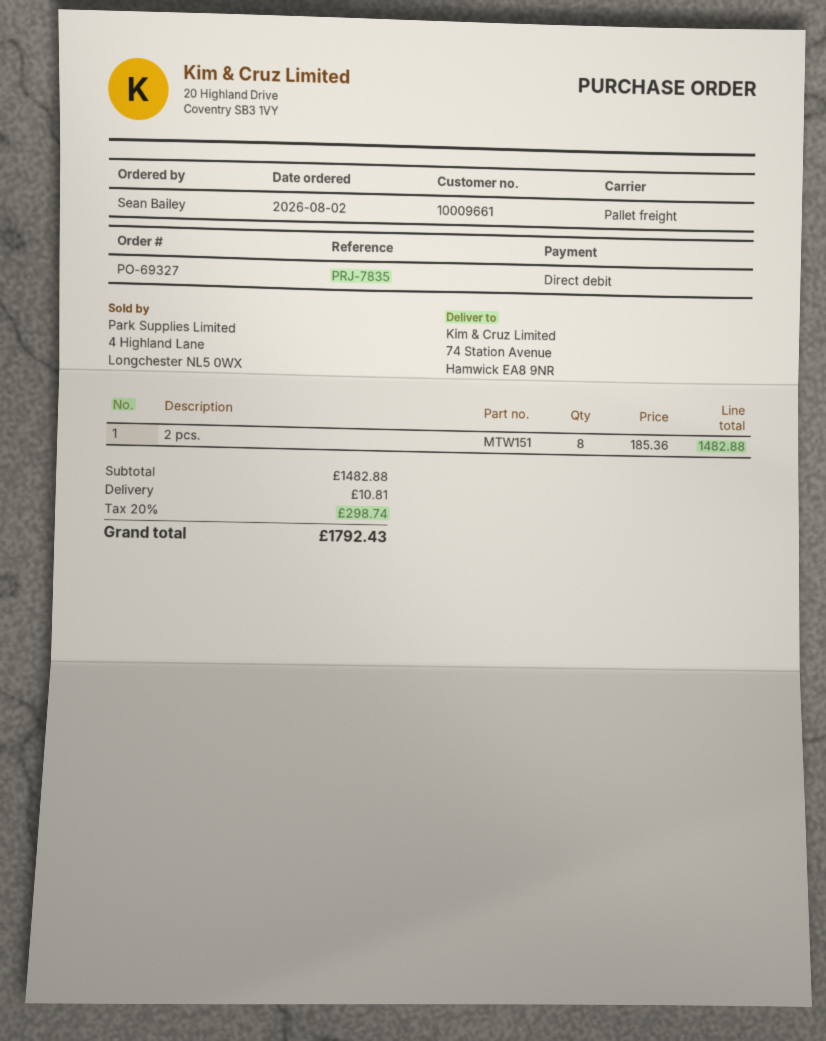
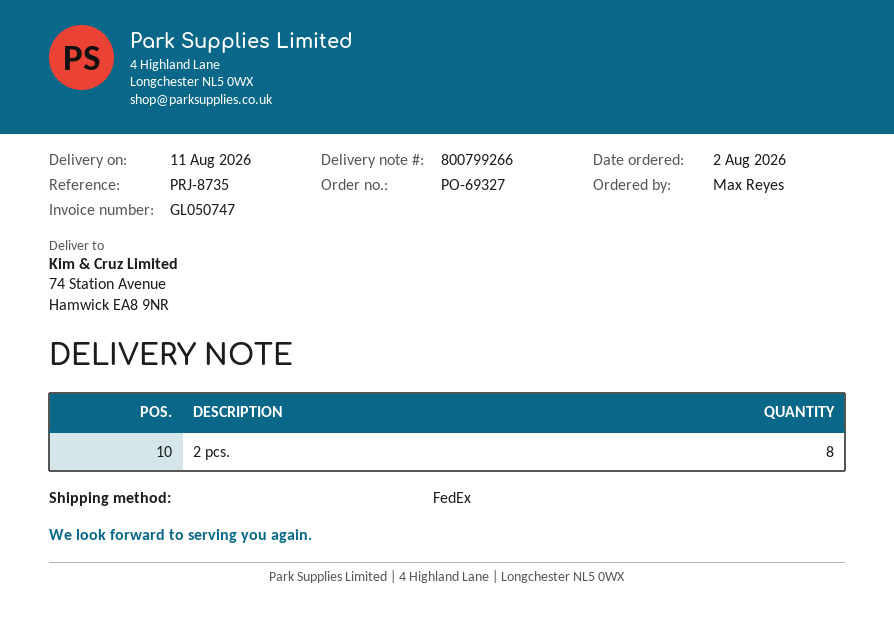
reference: PRJ-7835 -> PRJ-8735
ordered by: Sean Bailey -> Max Reyes
shipping method: pallet freight -> FedEx

